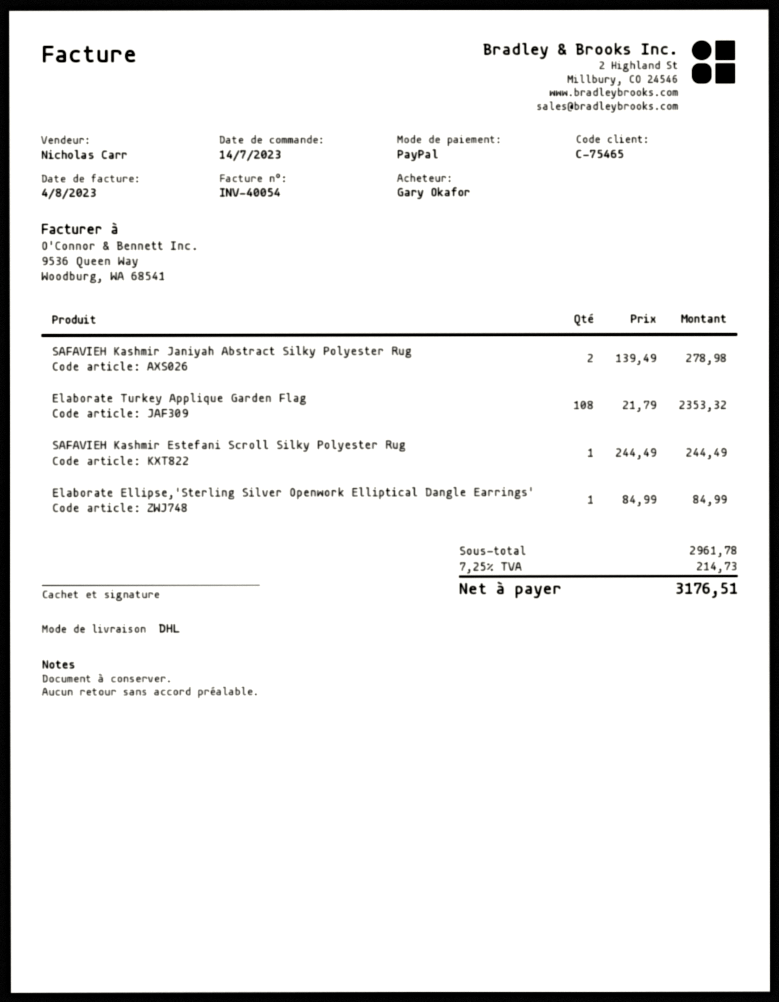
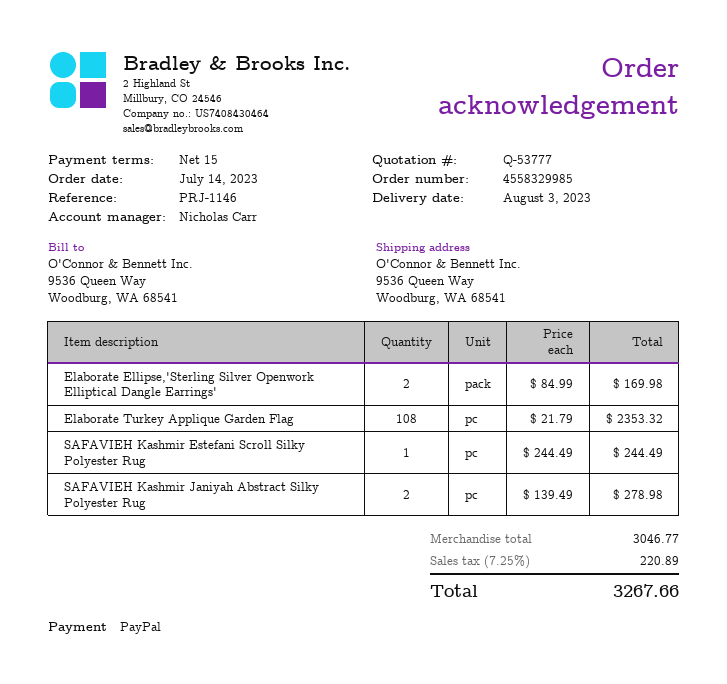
Elaborate Ellipse,'Sterling Silver Openwork Elliptical Dangle Earrings': 1 x 84.99 = 84.99 -> 2 x 84.99 = 169.98
subtotal: 2961.78 -> 3046.77
tax: 7.25% = 214.73 -> 7.25% = 220.89
total: 3176.51 -> 3267.66

